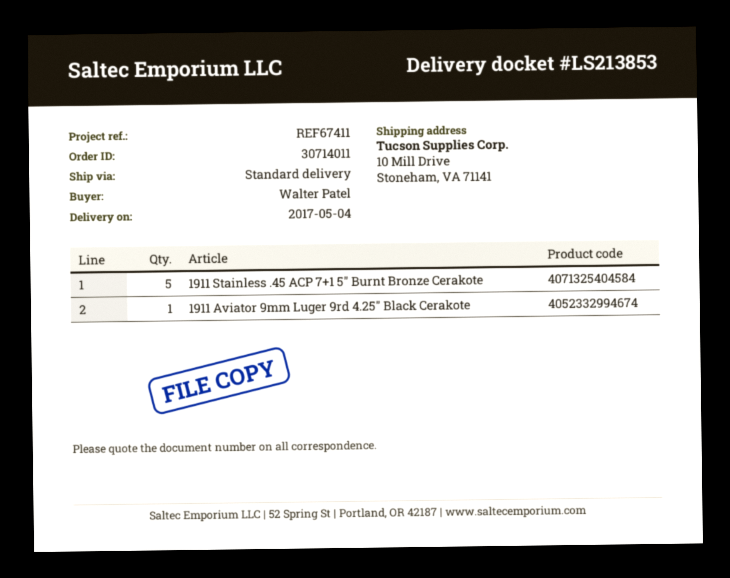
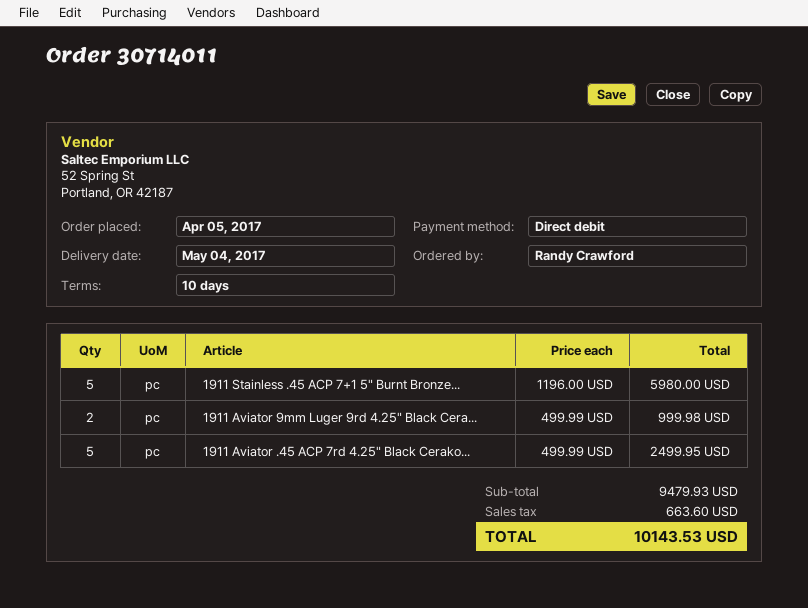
ordered by: Walter Patel -> Randy Crawford
1911 Aviator 9mm Luger 9rd 4.25" Black Cerakote: 1 -> 2
1911 Aviator .45 ACP 7rd 4.25" Black Cerako...: none -> 5

